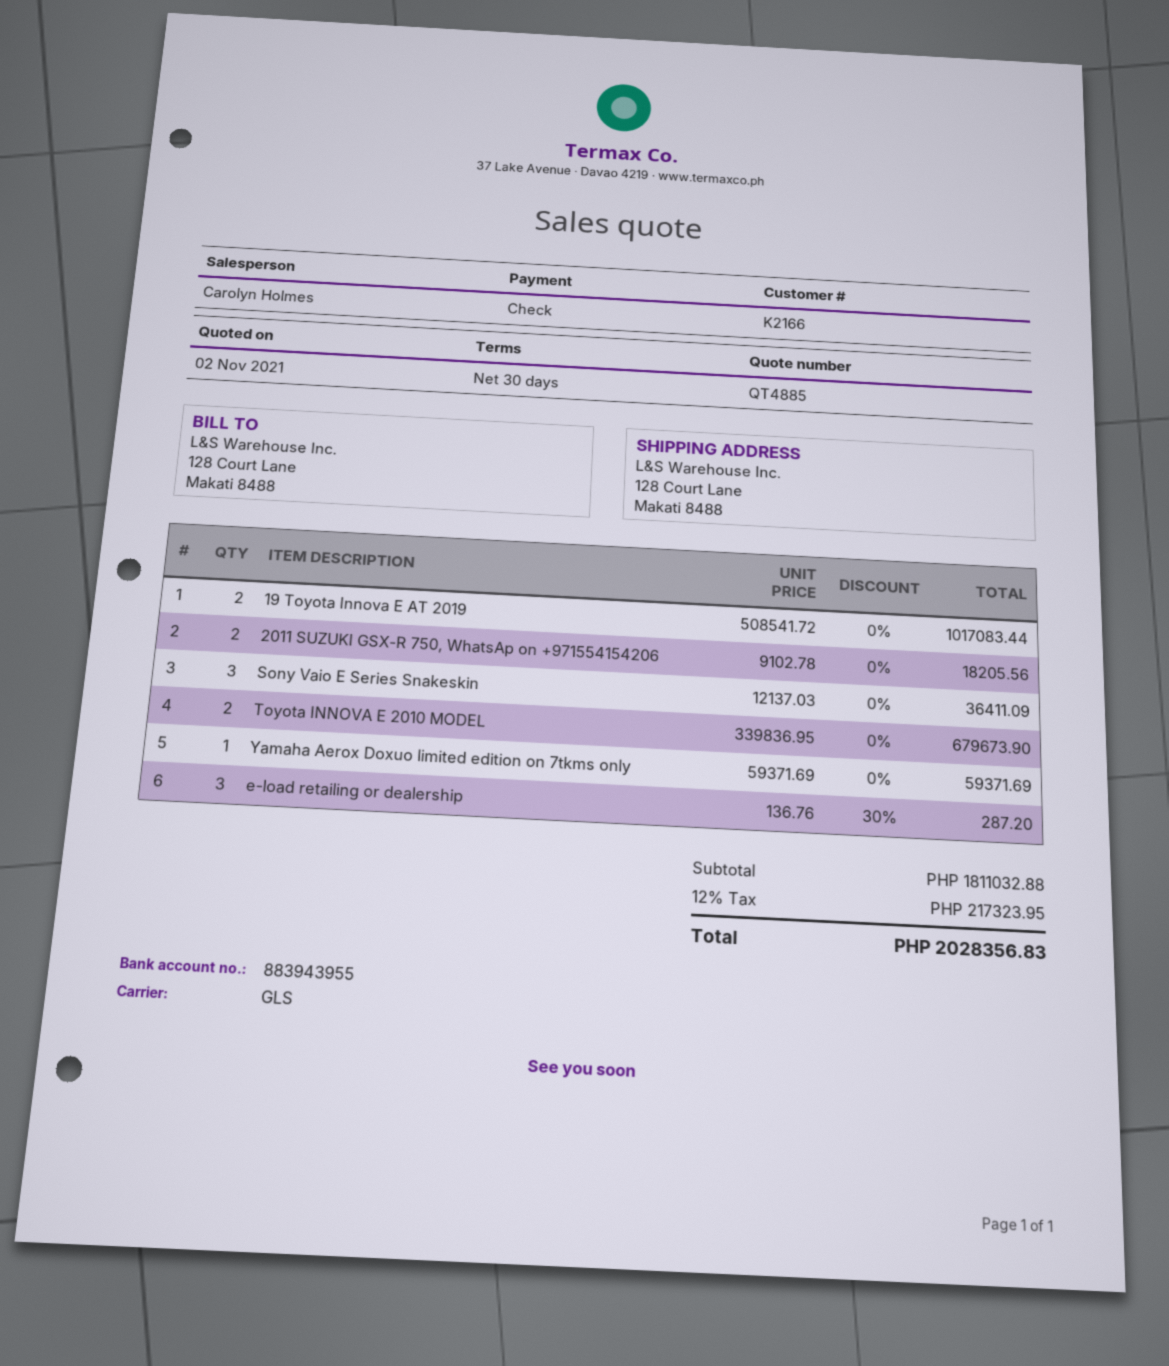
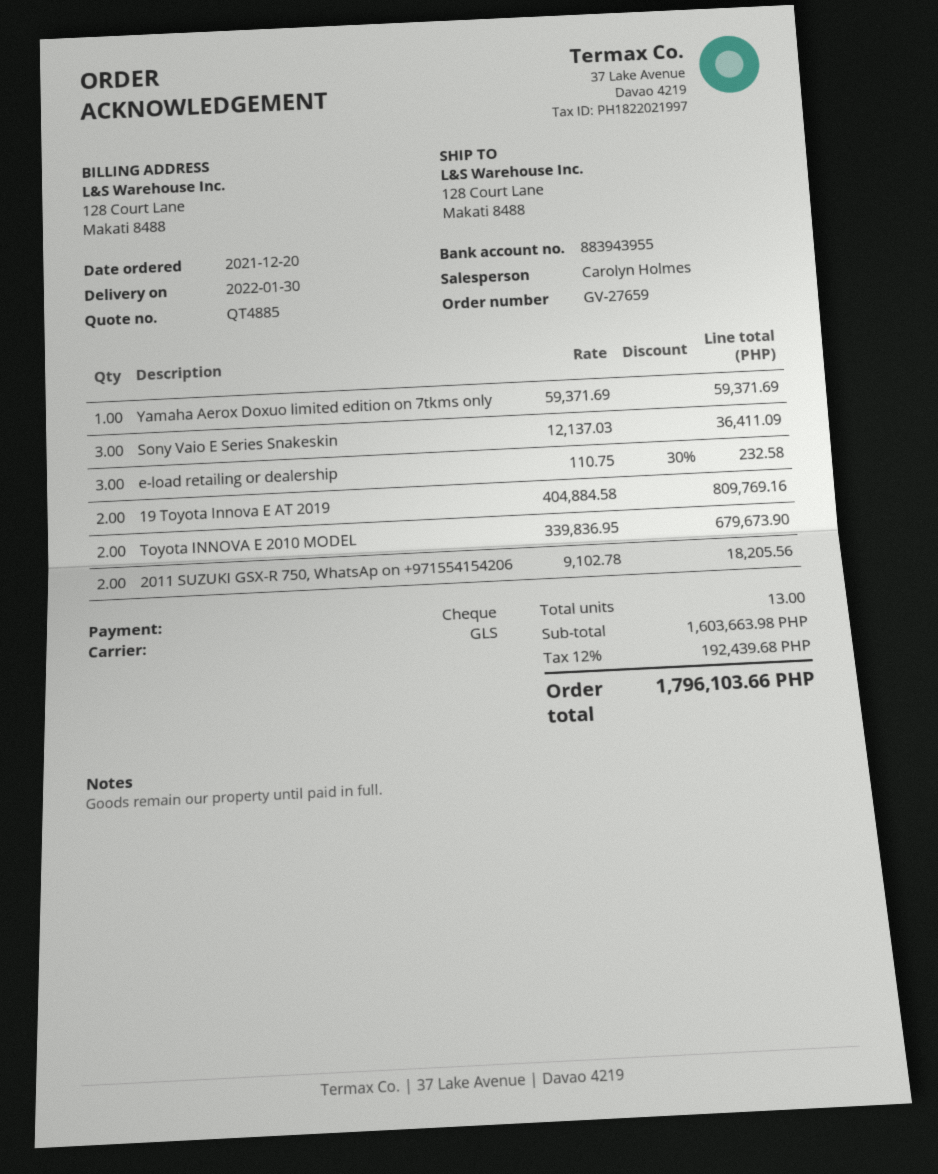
19 Toyota Innova E AT 2019: 2 x 508541.72 = 1017083.44 -> 2 x 404884.58 = 809769.16
e-load retailing or dealership: 3 x 136.76 - 30% = 287.20 -> 3 x 110.75 - 30% = 232.58
subtotal: 1811032.88 -> 1603663.98
tax: 12% = 217323.95 -> 12% = 192439.68
total: 2028356.83 -> 1796103.66

